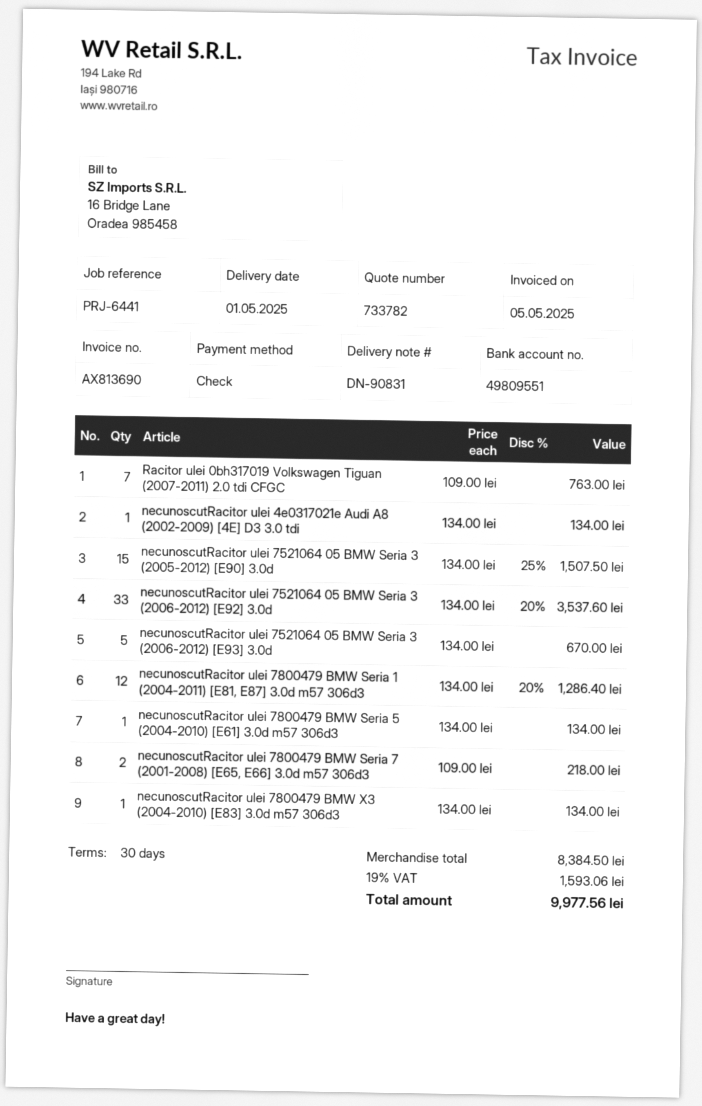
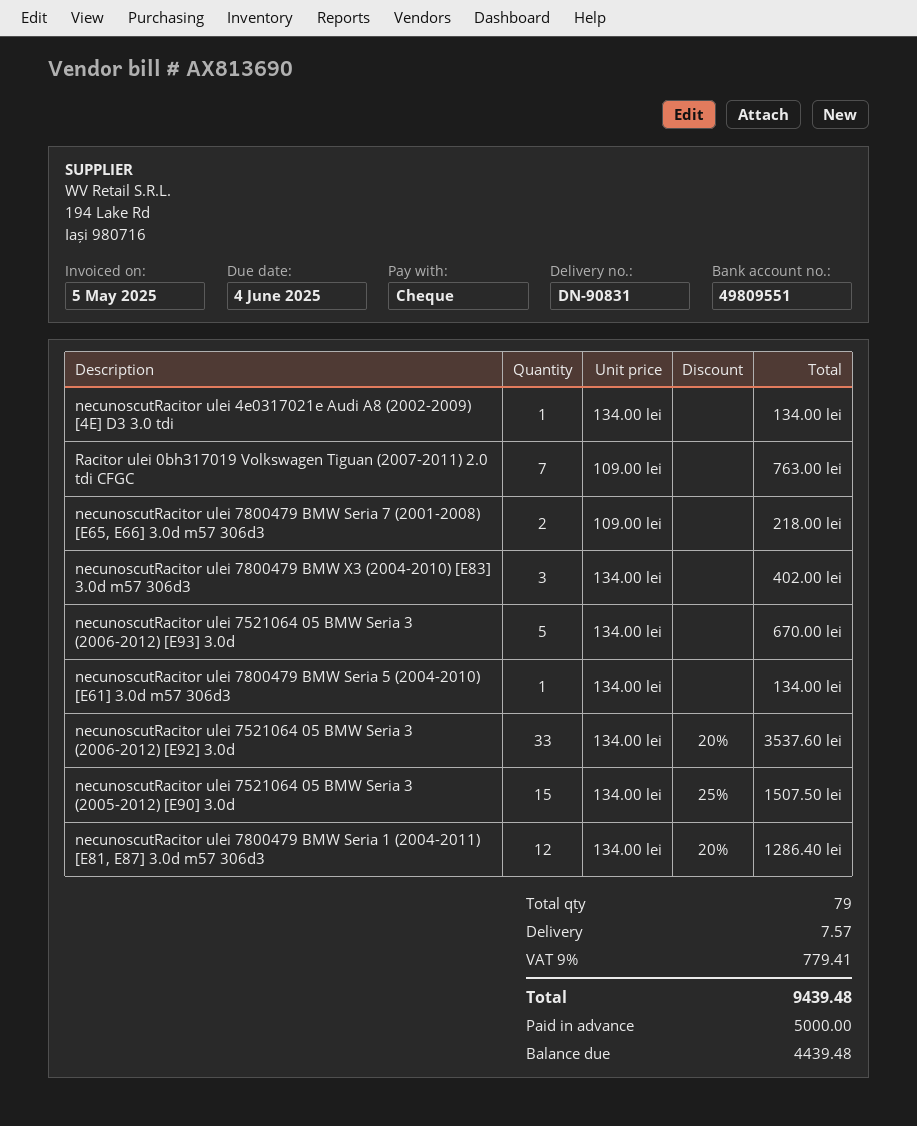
necunoscutRacitor ulei 7800479 BMW X3 (2004-2010) [E83] 3.0d m57 306d3: 1 x 134.00 = 134.00 -> 3 x 134.00 = 402.00
shipping: none -> 7.57
tax: 19% = 1593.06 -> 9% = 779.41
total: 9977.56 -> 9439.48

